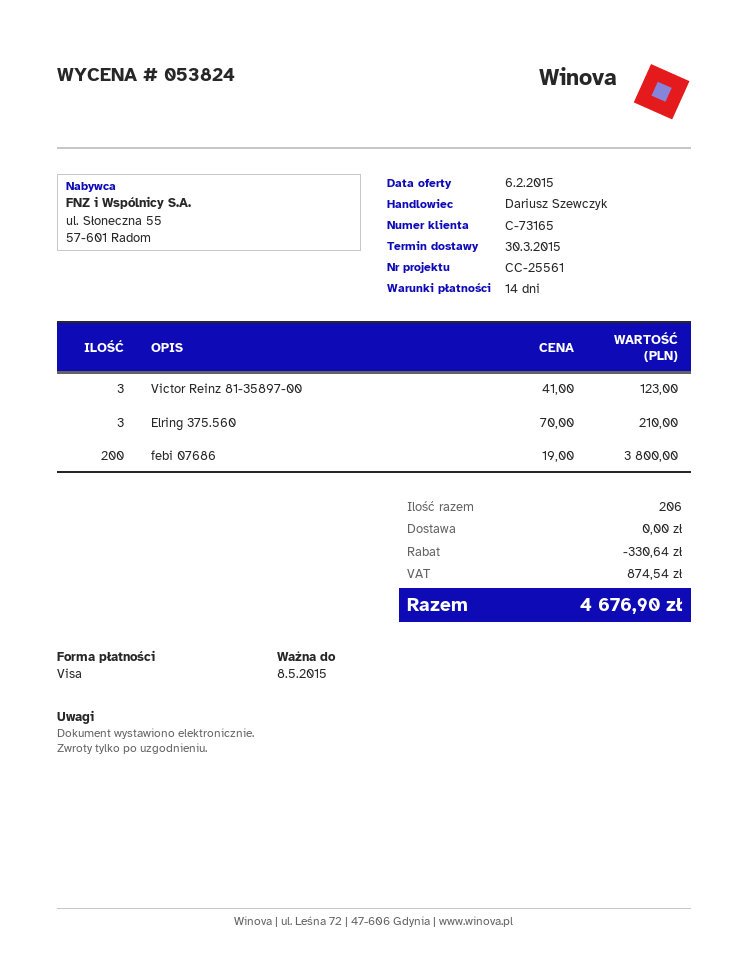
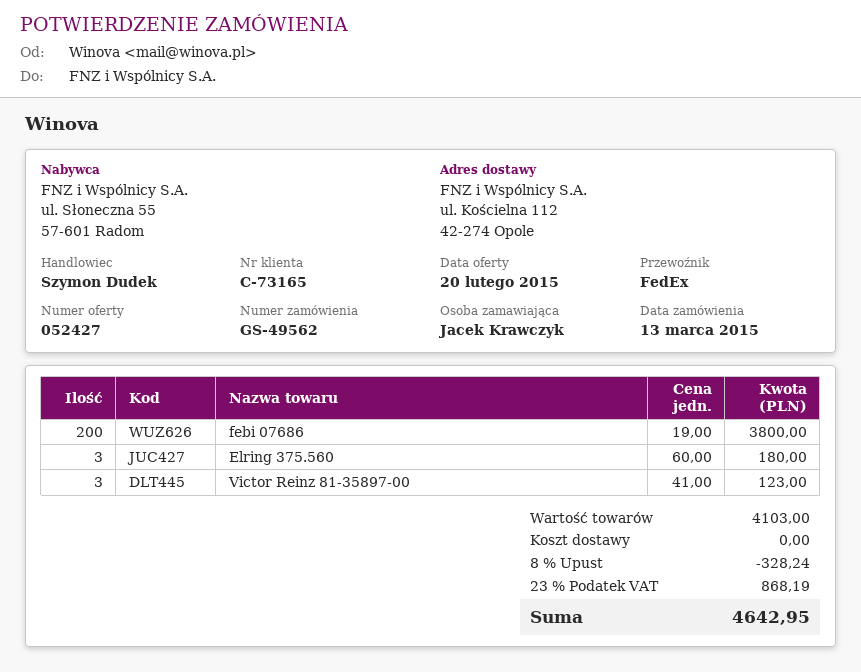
quote number: 053824 -> 052427
quote date: 2015-02-06 -> 2015-02-20
sales rep: Dariusz Szewczyk -> Szymon Dudek
Elring 375.560: 3 x 70.00 = 210.00 -> 3 x 60.00 = 180.00
discount: 330.64 -> 328.24
tax: 874.54 -> 868.19
total: 4676.90 -> 4642.95

